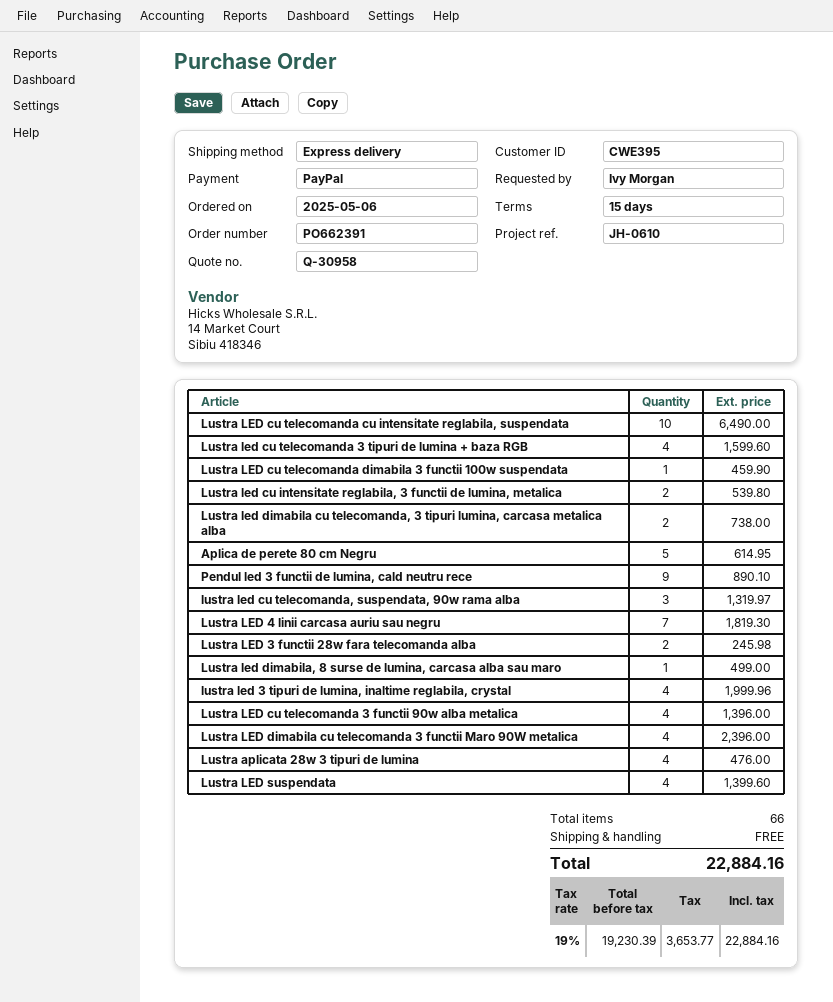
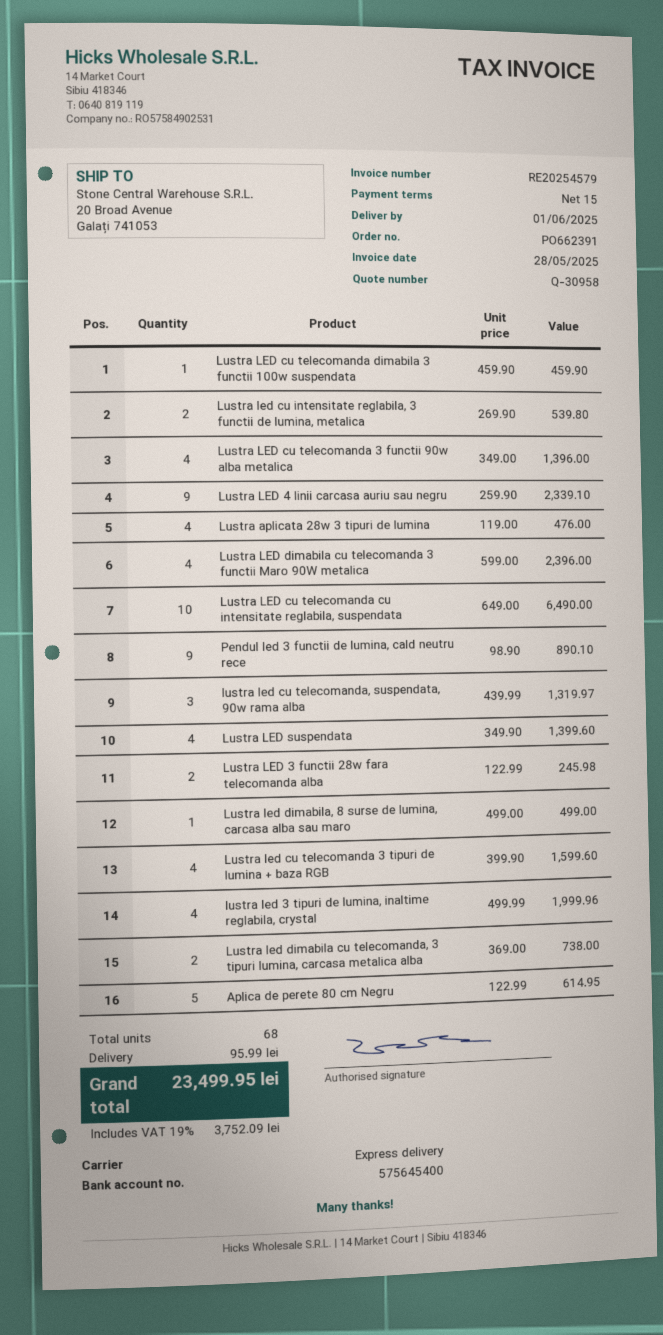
Lustra LED 4 linii carcasa auriu sau negru: 7 for 1819.30 -> 9 for 2339.10
total quantity: 66 -> 68
shipping: 0.00 -> 95.99
tax: 19% = 3653.77 -> 19% = 3752.09
total: 22884.16 -> 23499.95

